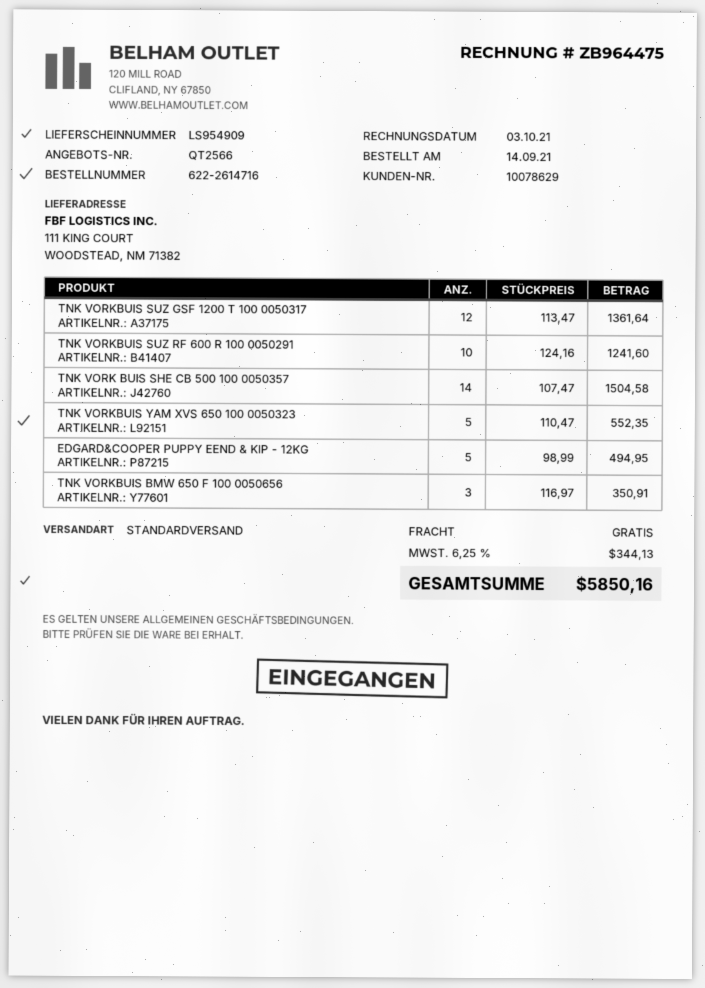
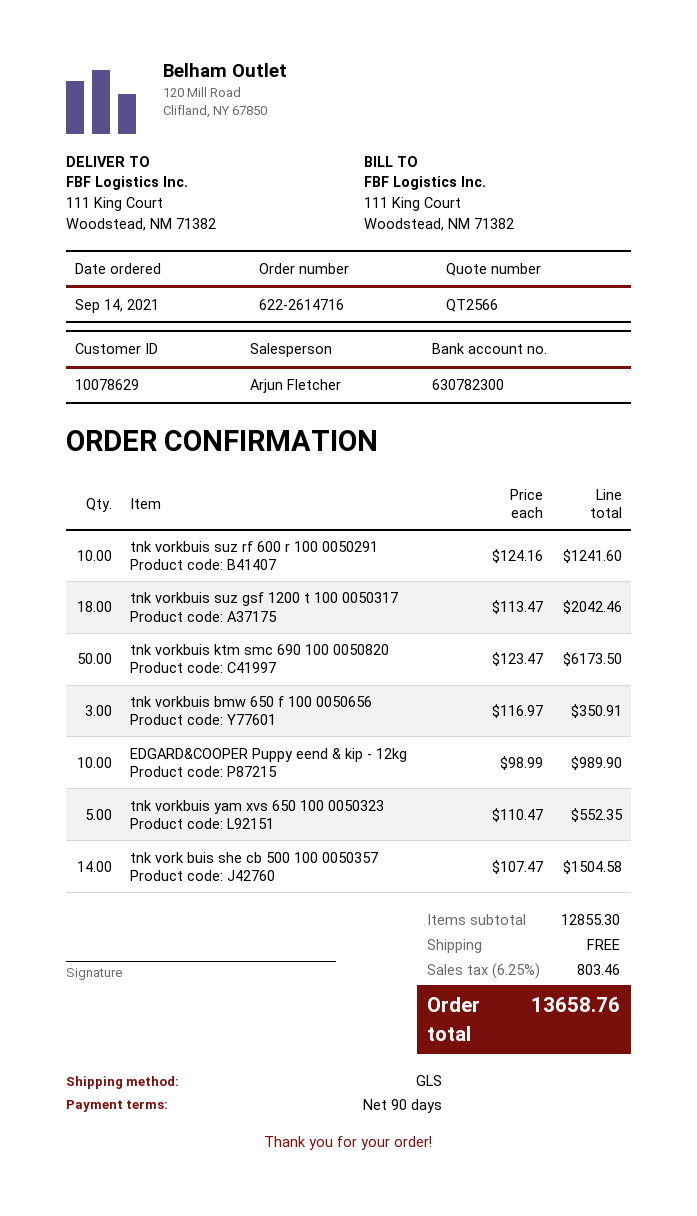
shipping method: standard -> GLS
TNK VORKBUIS SUZ GSF 1200 T 100 0050317: 12 x 113.47 = 1361.64 -> 18 x 113.47 = 2042.46
EDGARD&COOPER PUPPY EEND & KIP - 12KG: 5 x 98.99 = 494.95 -> 10 x 98.99 = 989.90
tnk vorkbuis ktm smc 690 100 0050820: none -> 50 x 123.47 = 6173.50
tax: 6.25% = 344.13 -> 6.25% = 803.46
total: 5850.16 -> 13658.76

